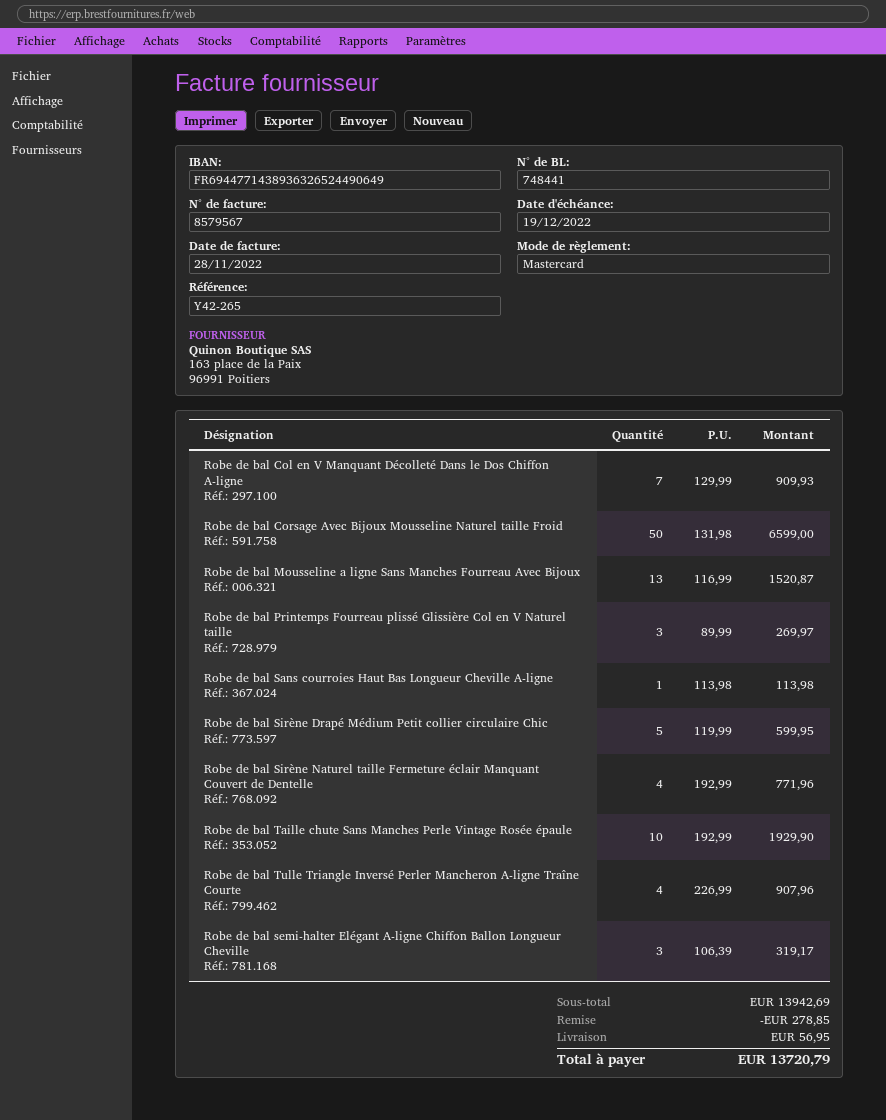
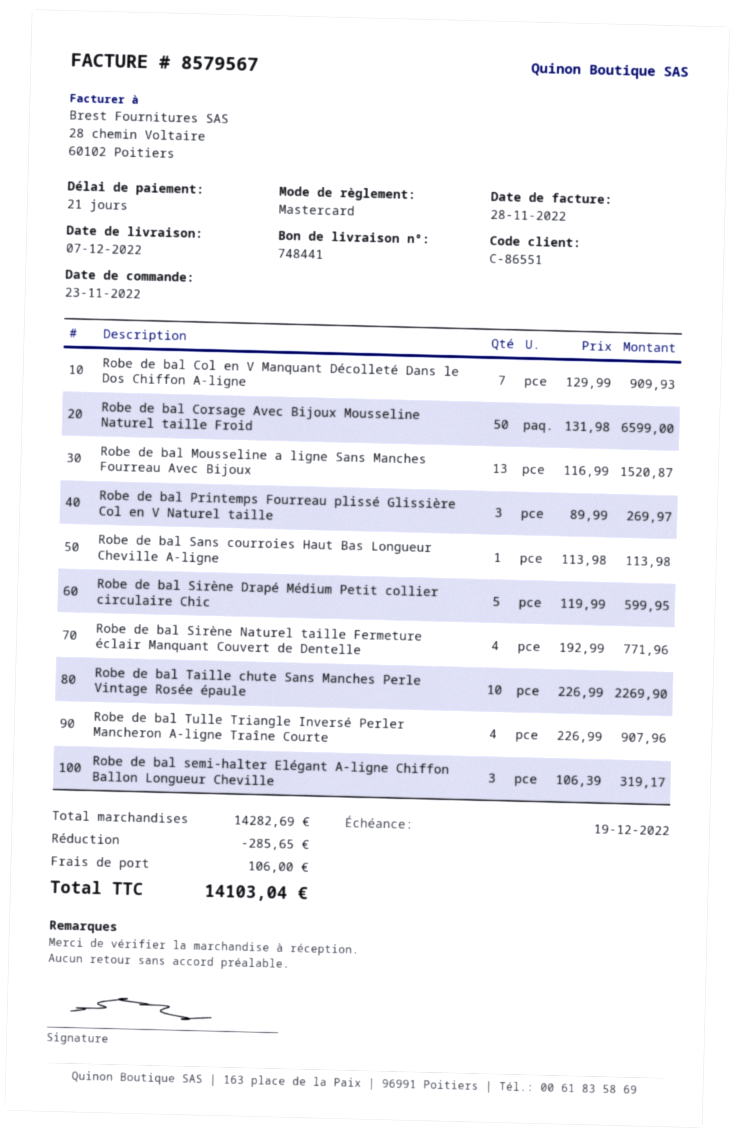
Robe de bal Taille chute Sans Manches Perle Vintage Rosée épaule: 10 x 192.99 = 1929.90 -> 10 x 226.99 = 2269.90
subtotal: 13942.69 -> 14282.69
discount: 278.85 -> 285.65
shipping: 56.95 -> 106.00
total: 13720.79 -> 14103.04

